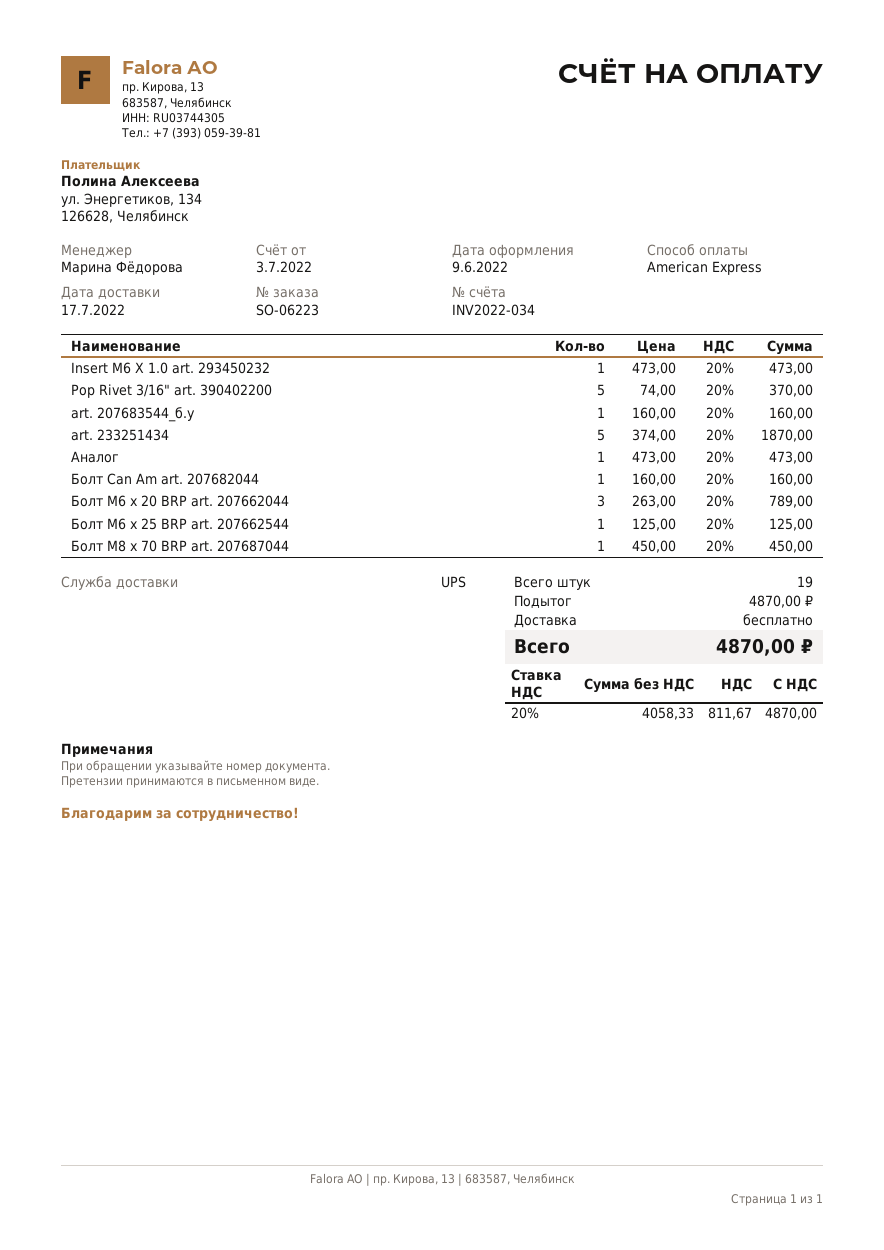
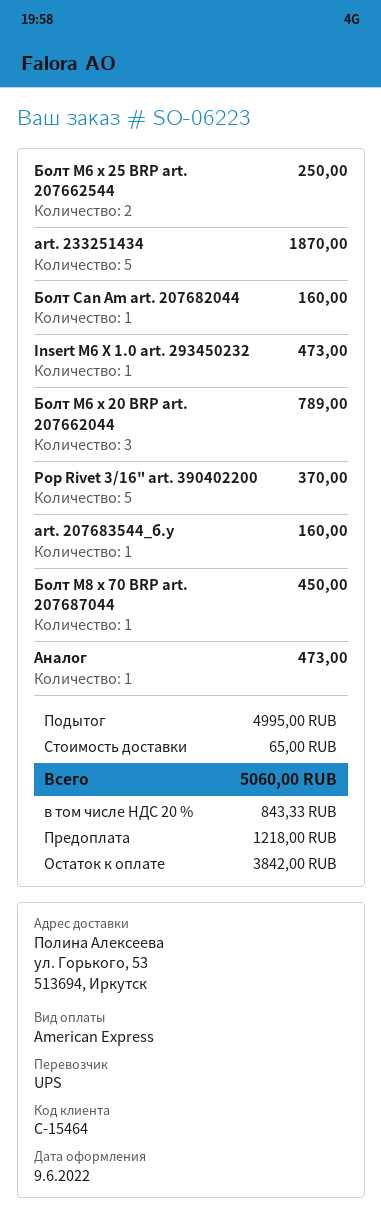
Болт М6 х 25 BRP art. 207662544: 1 for 125.00 -> 2 for 250.00
subtotal: 4870.00 -> 4995.00
shipping: 0.00 -> 65.00
tax: 20% = 811.67 -> 20% = 843.33
total: 4870.00 -> 5060.00

